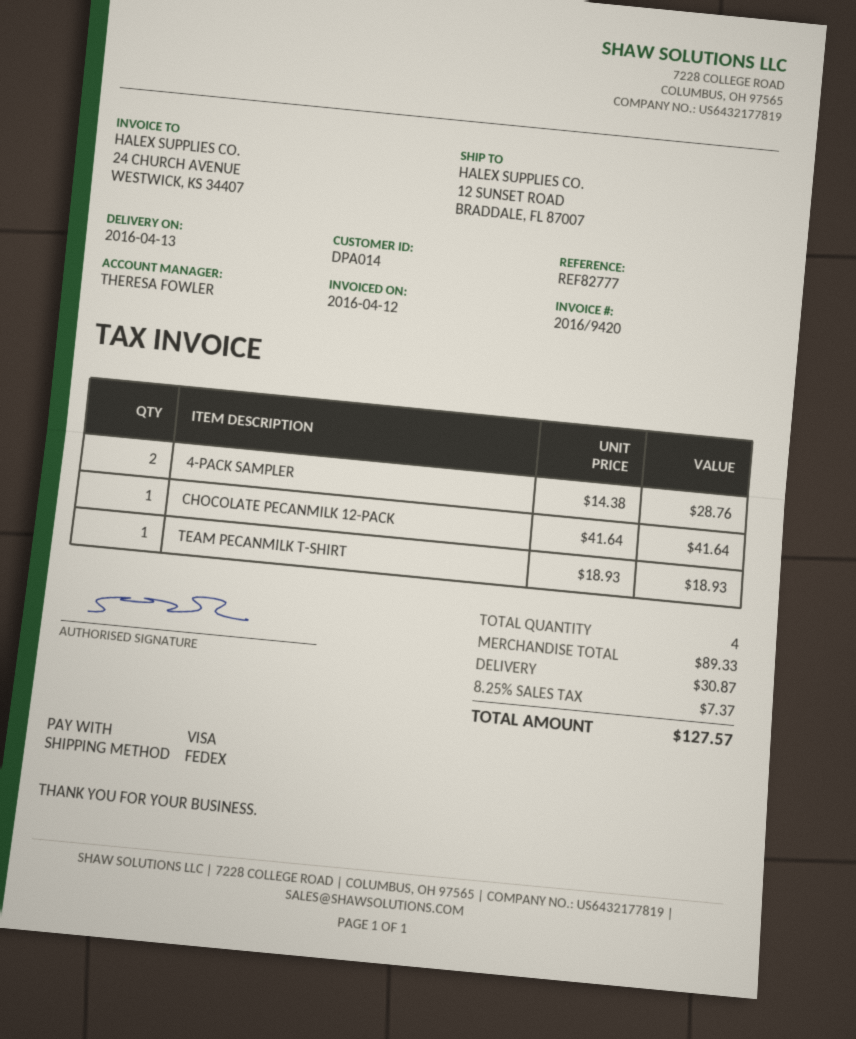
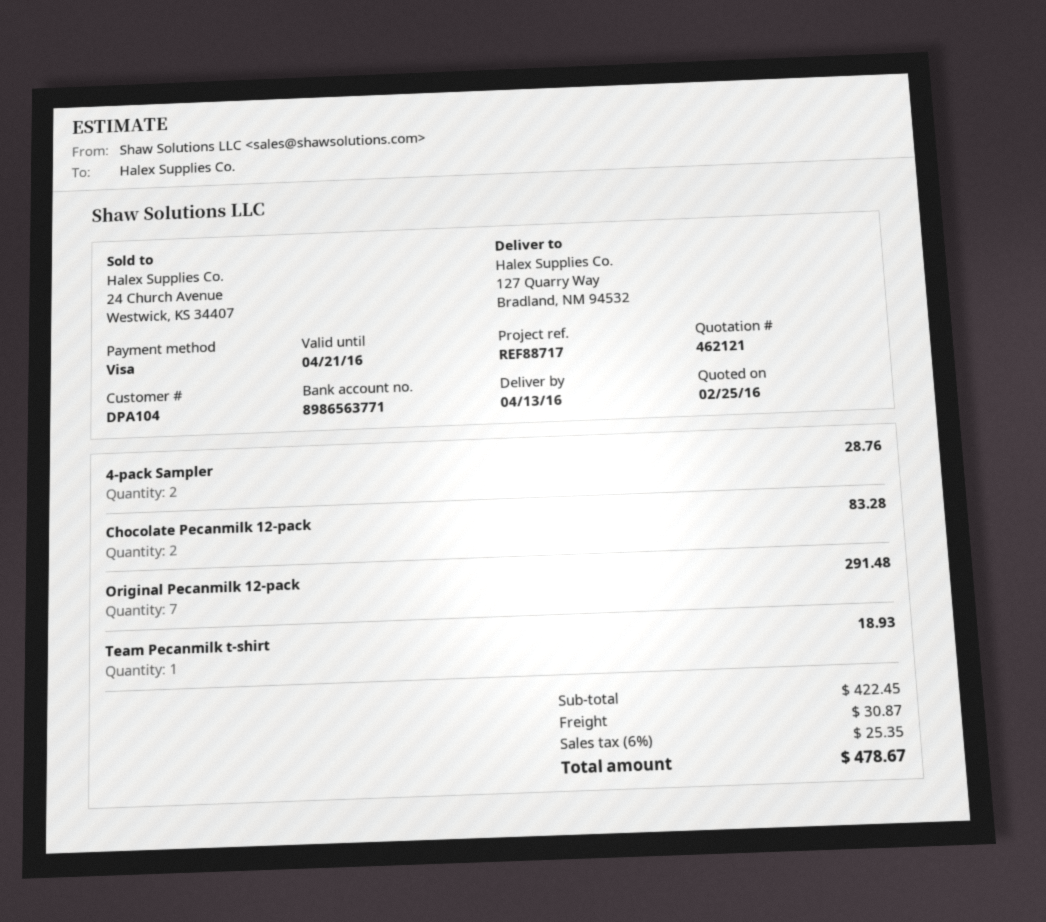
customer number: DPA014 -> DPA104
reference: REF82777 -> REF88717
ship to: 12 SUNSET ROAD, BRADDALE, FL 87007 -> 127 Quarry Way, Bradland, NM 94532
CHOCOLATE PECANMILK 12-PACK: 1 for 41.64 -> 2 for 83.28
Original Pecanmilk 12-pack: none -> 7 for 291.48
subtotal: 89.33 -> 422.45
tax: 8.25% = 7.37 -> 6% = 25.35
total: 127.57 -> 478.67

